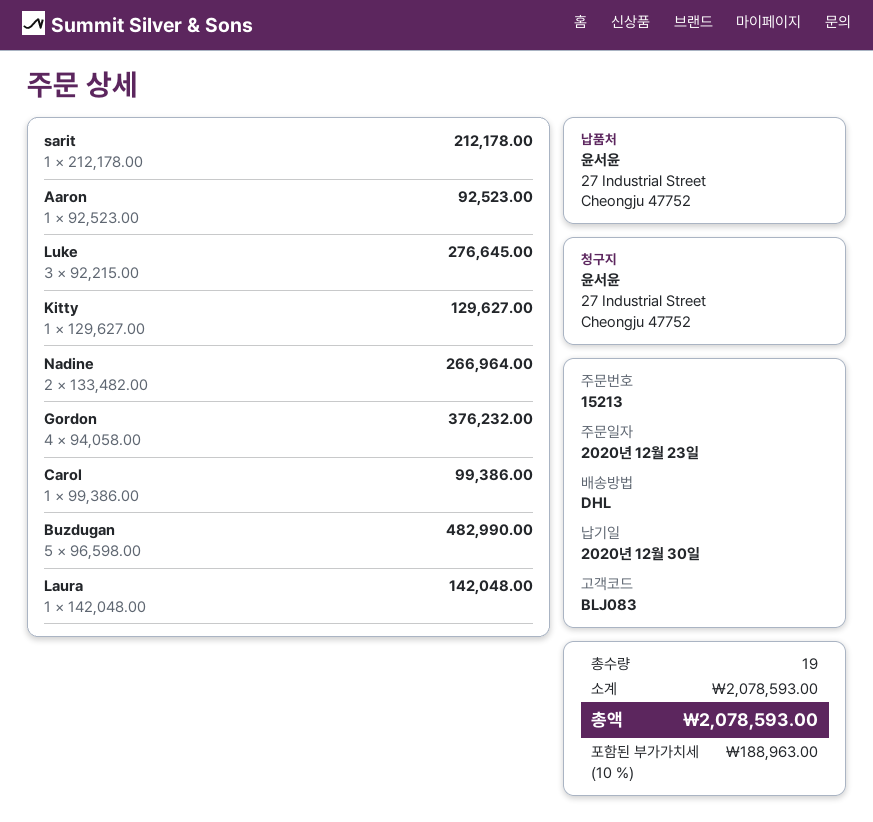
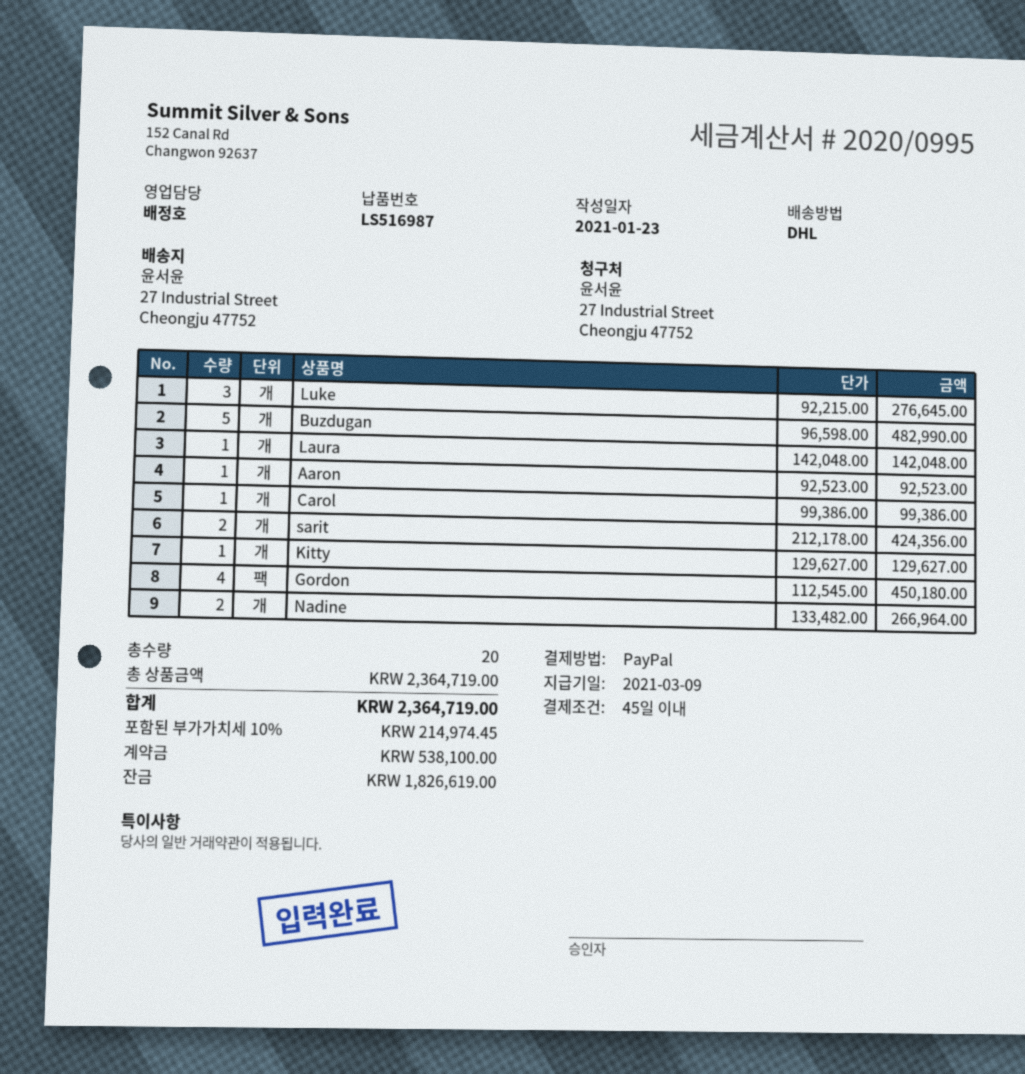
sarit: 1 x 212178.00 = 212178.00 -> 2 x 212178.00 = 424356.00
Gordon: 4 x 94058.00 = 376232.00 -> 4 x 112545.00 = 450180.00
total quantity: 19 -> 20
subtotal: 2078593.00 -> 2364719.00
tax: 10% = 188963.00 -> 10% = 214974.45
total: 2078593.00 -> 2364719.00

